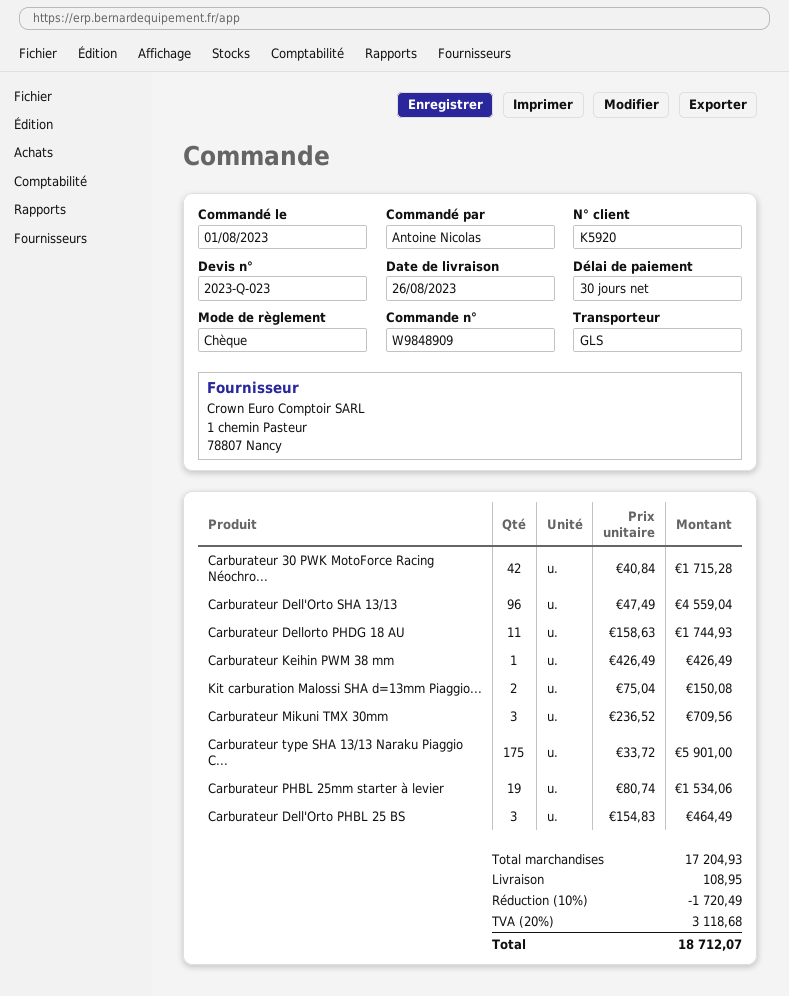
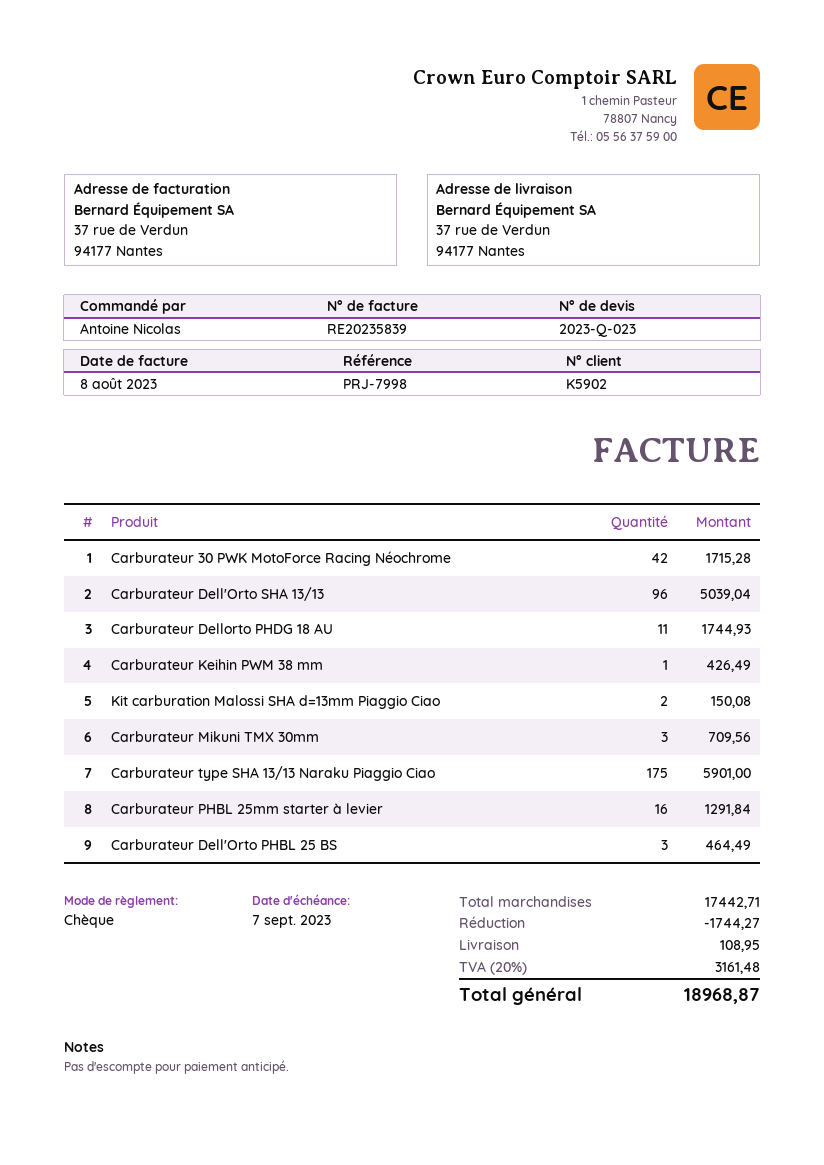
customer number: K5920 -> K5902
Carburateur Dell'Orto SHA 13/13: 96 for 4559.04 -> 96 for 5039.04
Carburateur PHBL 25mm starter à levier: 19 for 1534.06 -> 16 for 1291.84
subtotal: 17204.93 -> 17442.71
discount: 1720.49 -> 1744.27
tax: 20% = 3118.68 -> 20% = 3161.48
total: 18712.07 -> 18968.87

